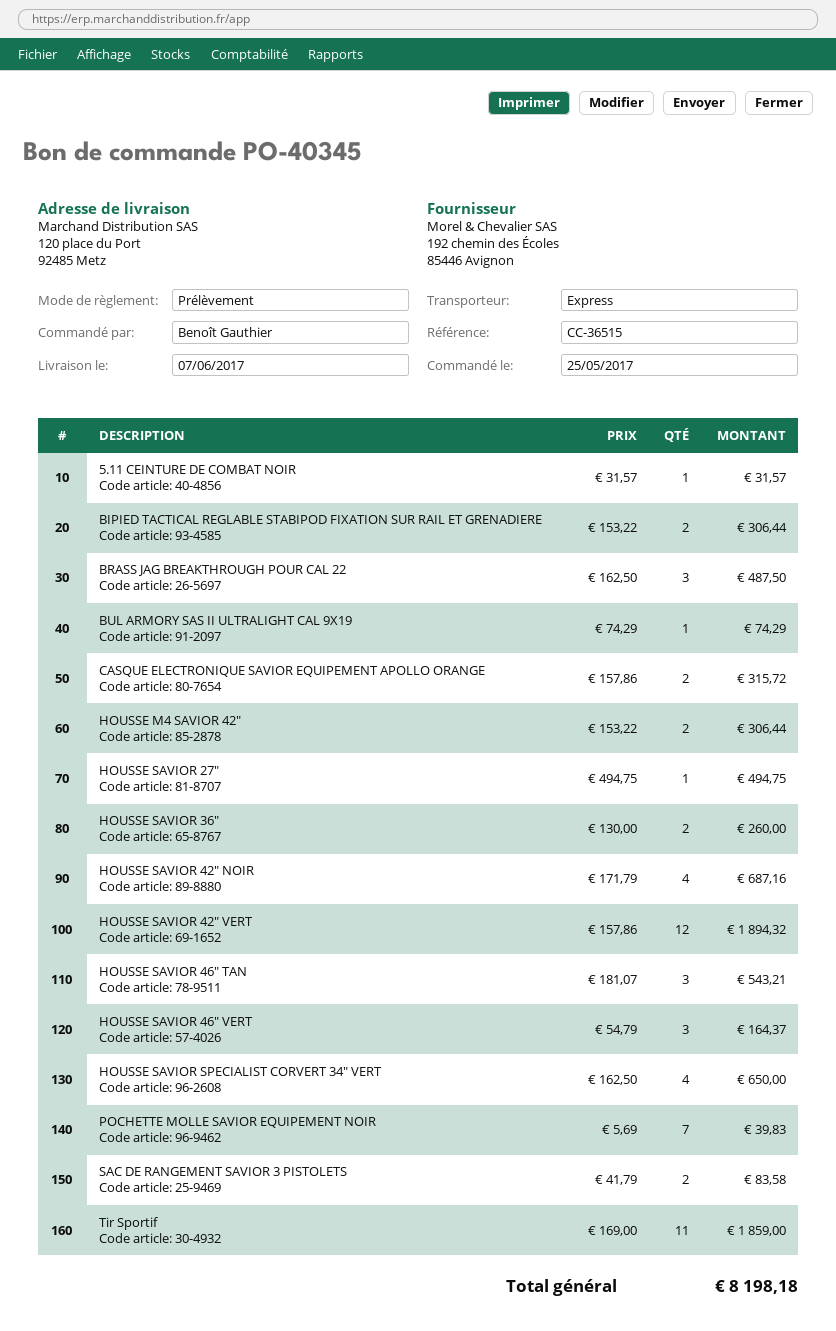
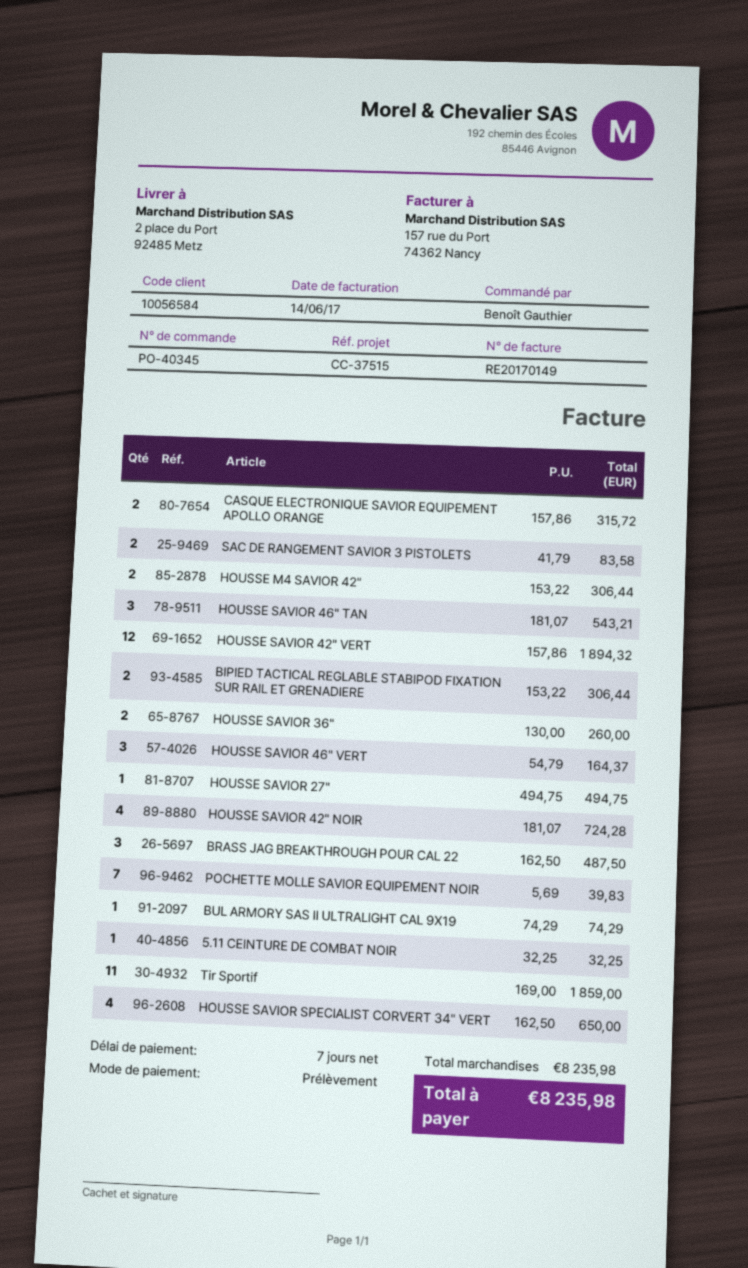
reference: CC-36515 -> CC-37515
ship to: 120 place du Port, 92485 Metz -> 2 place du Port, 92485 Metz
5.11 CEINTURE DE COMBAT NOIR: 1 x 31.57 = 31.57 -> 1 x 32.25 = 32.25
HOUSSE SAVIOR 42" NOIR: 4 x 171.79 = 687.16 -> 4 x 181.07 = 724.28
total: 8198.18 -> 8235.98

